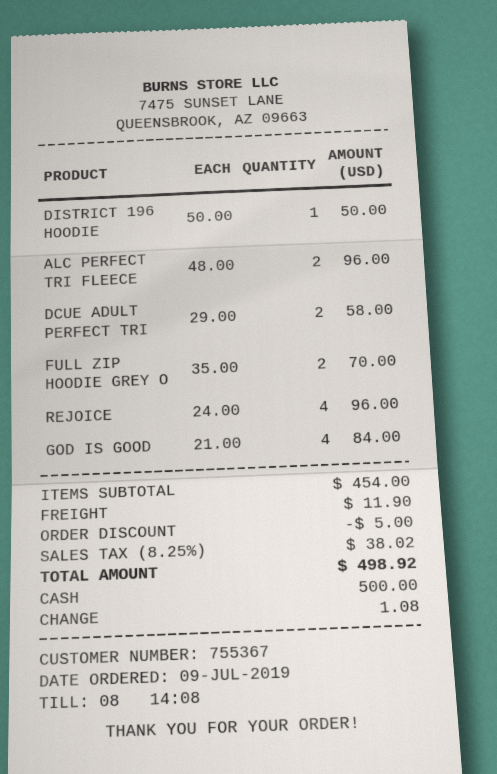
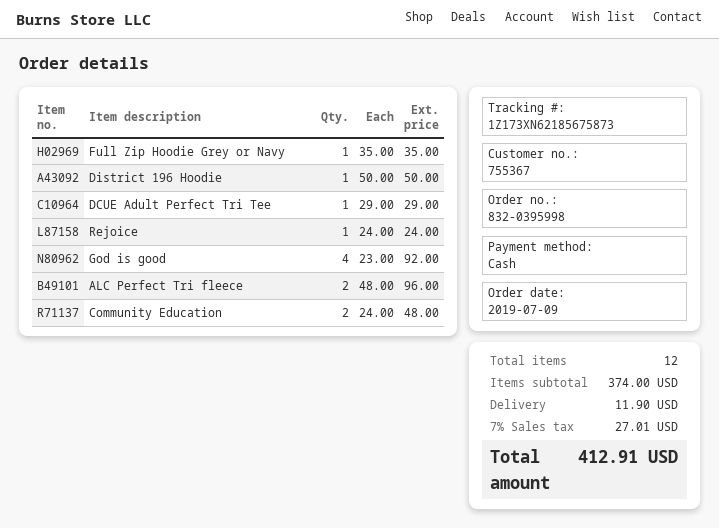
DCUE ADULT PERFECT TRI: 2 x 29.00 = 58.00 -> 1 x 29.00 = 29.00
FULL ZIP HOODIE GREY O: 2 x 35.00 = 70.00 -> 1 x 35.00 = 35.00
REJOICE: 4 x 24.00 = 96.00 -> 1 x 24.00 = 24.00
GOD IS GOOD: 4 x 21.00 = 84.00 -> 4 x 23.00 = 92.00
Community Education: none -> 2 x 24.00 = 48.00
subtotal: 454.00 -> 374.00
discount: 5.00 -> none
tax: 8.25% = 38.02 -> 7% = 27.01
total: 498.92 -> 412.91

